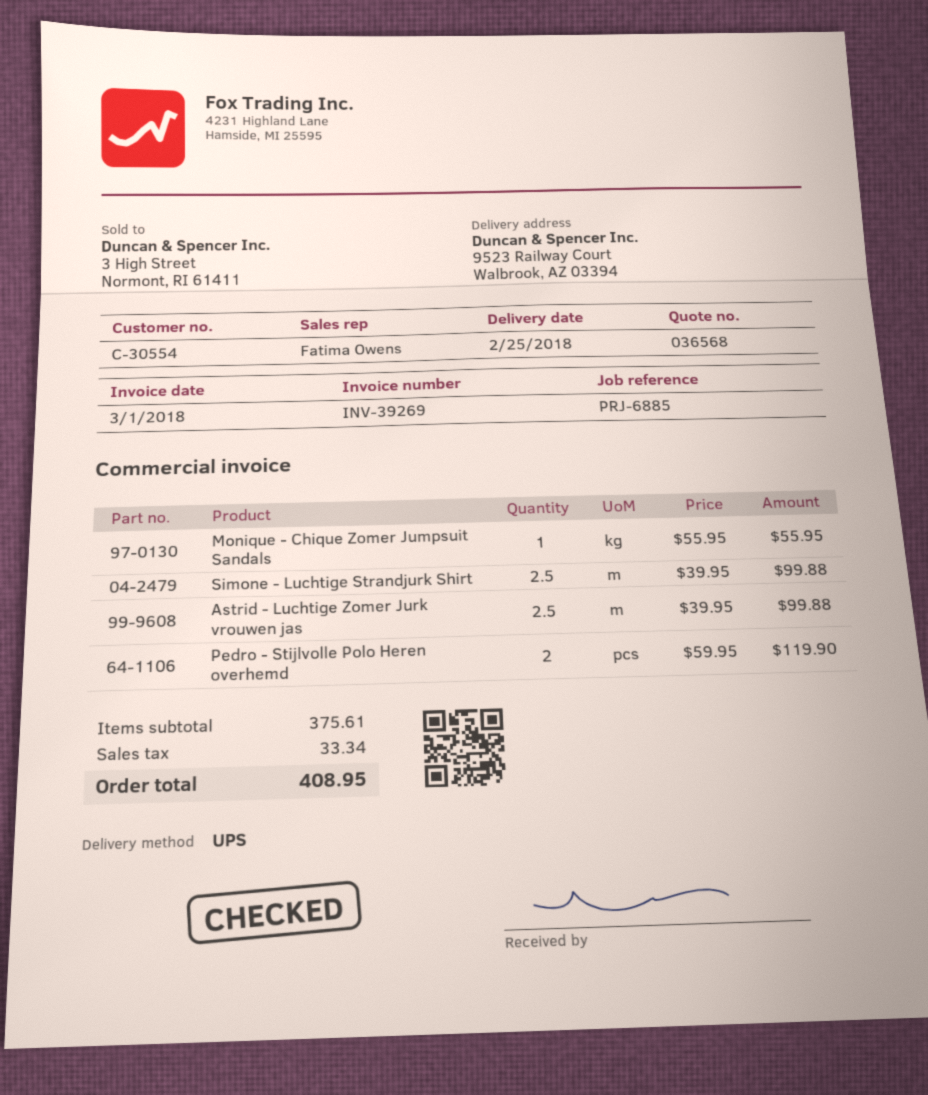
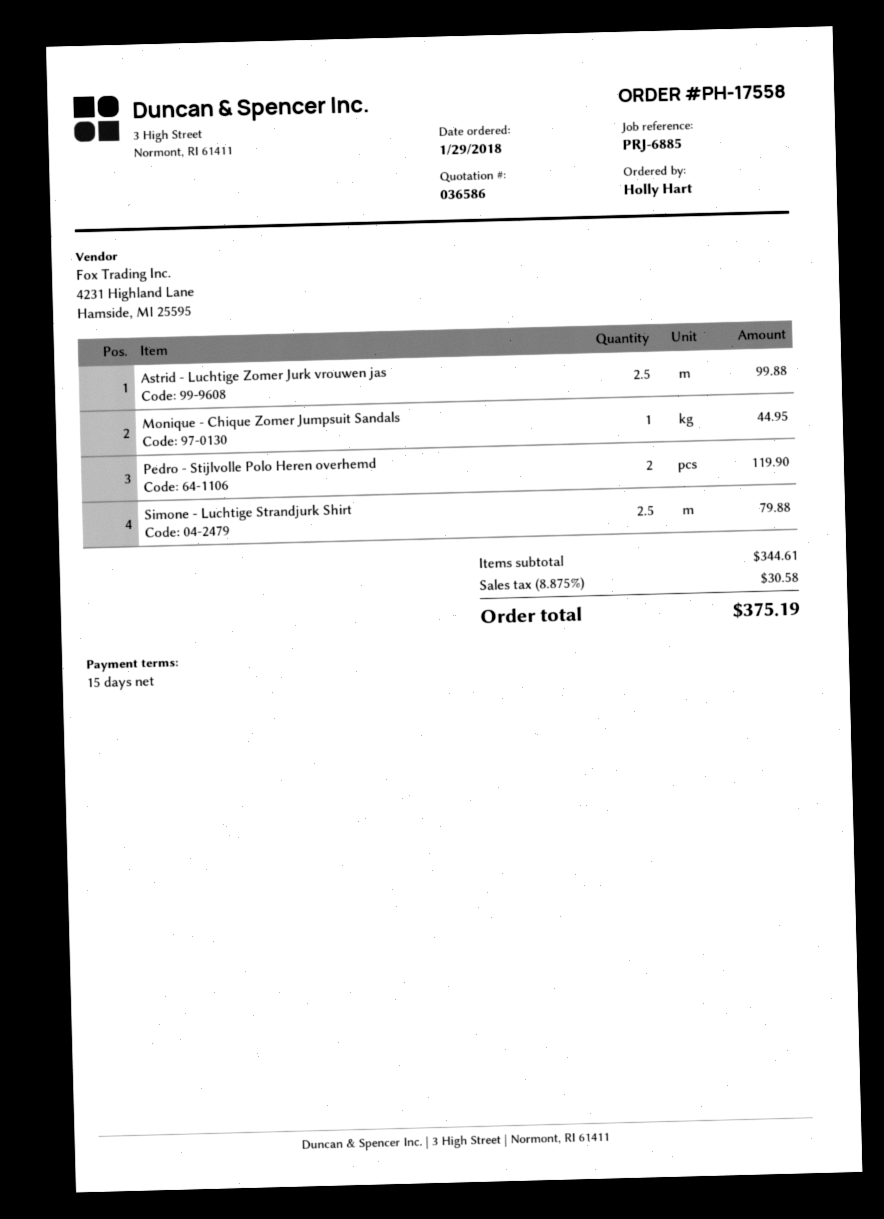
quote number: 036568 -> 036586
Monique - Chique Zomer Jumpsuit Sandals: 1 for 55.95 -> 1 for 44.95
Simone - Luchtige Strandjurk Shirt: 2.5 for 99.88 -> 2.5 for 79.88
subtotal: 375.61 -> 344.61
tax: 33.34 -> 30.58
total: 408.95 -> 375.19

